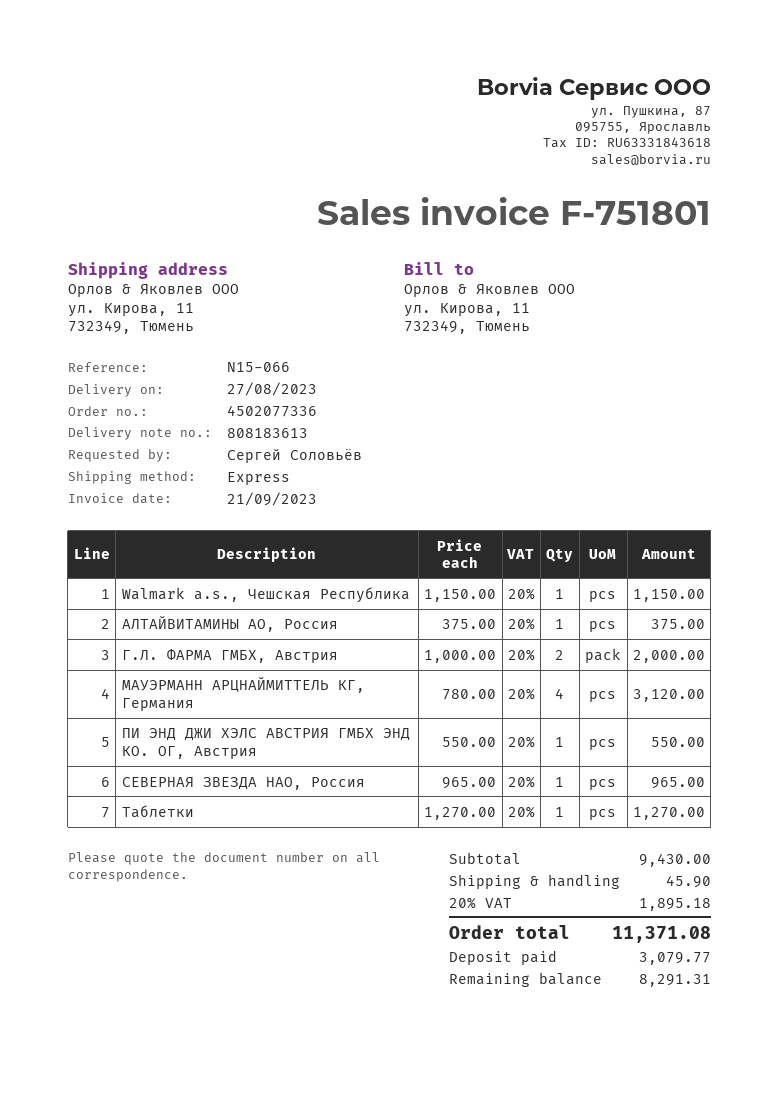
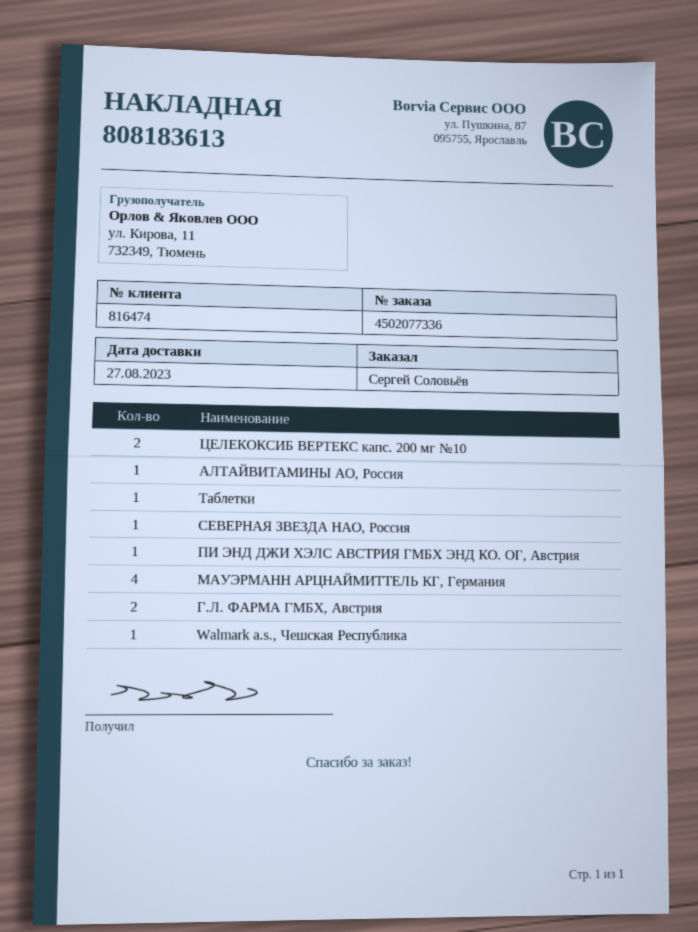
ЦЕЛЕКОКСИБ ВЕРТЕКС капс. 200 мг №10: none -> 2

